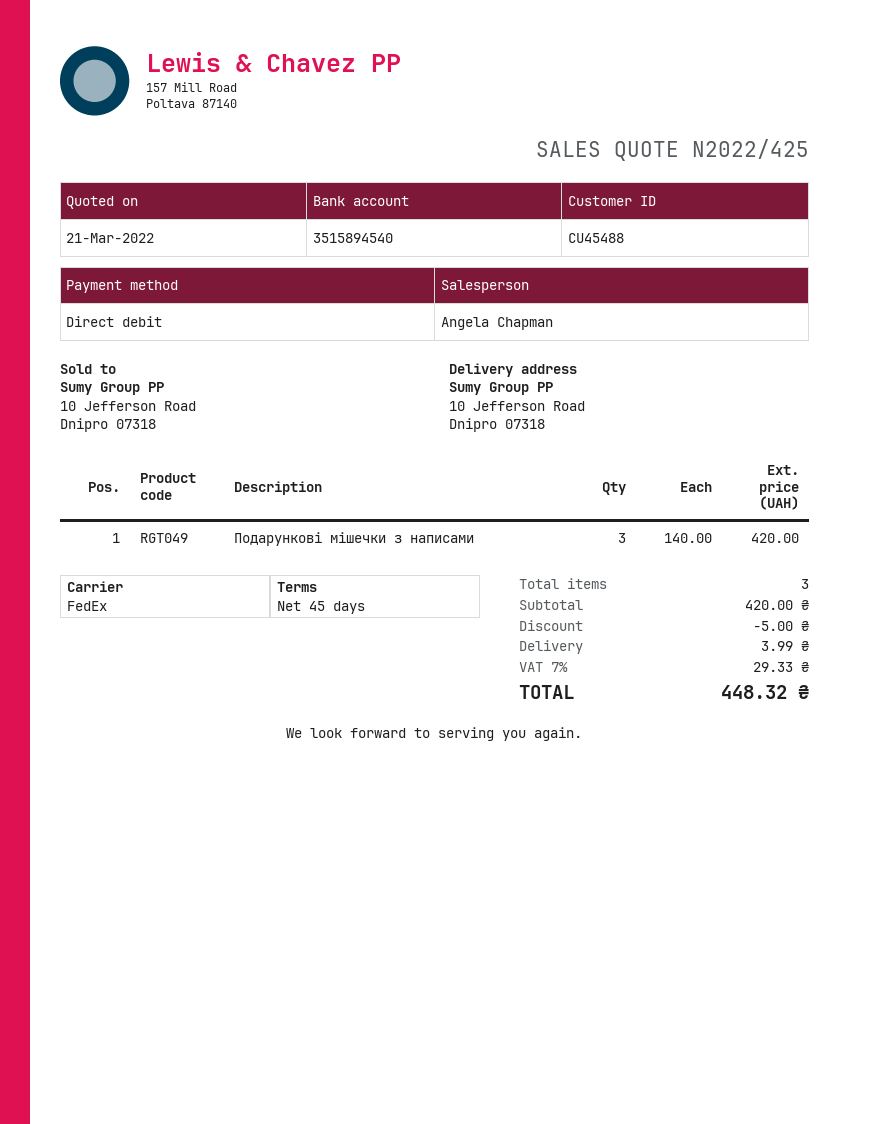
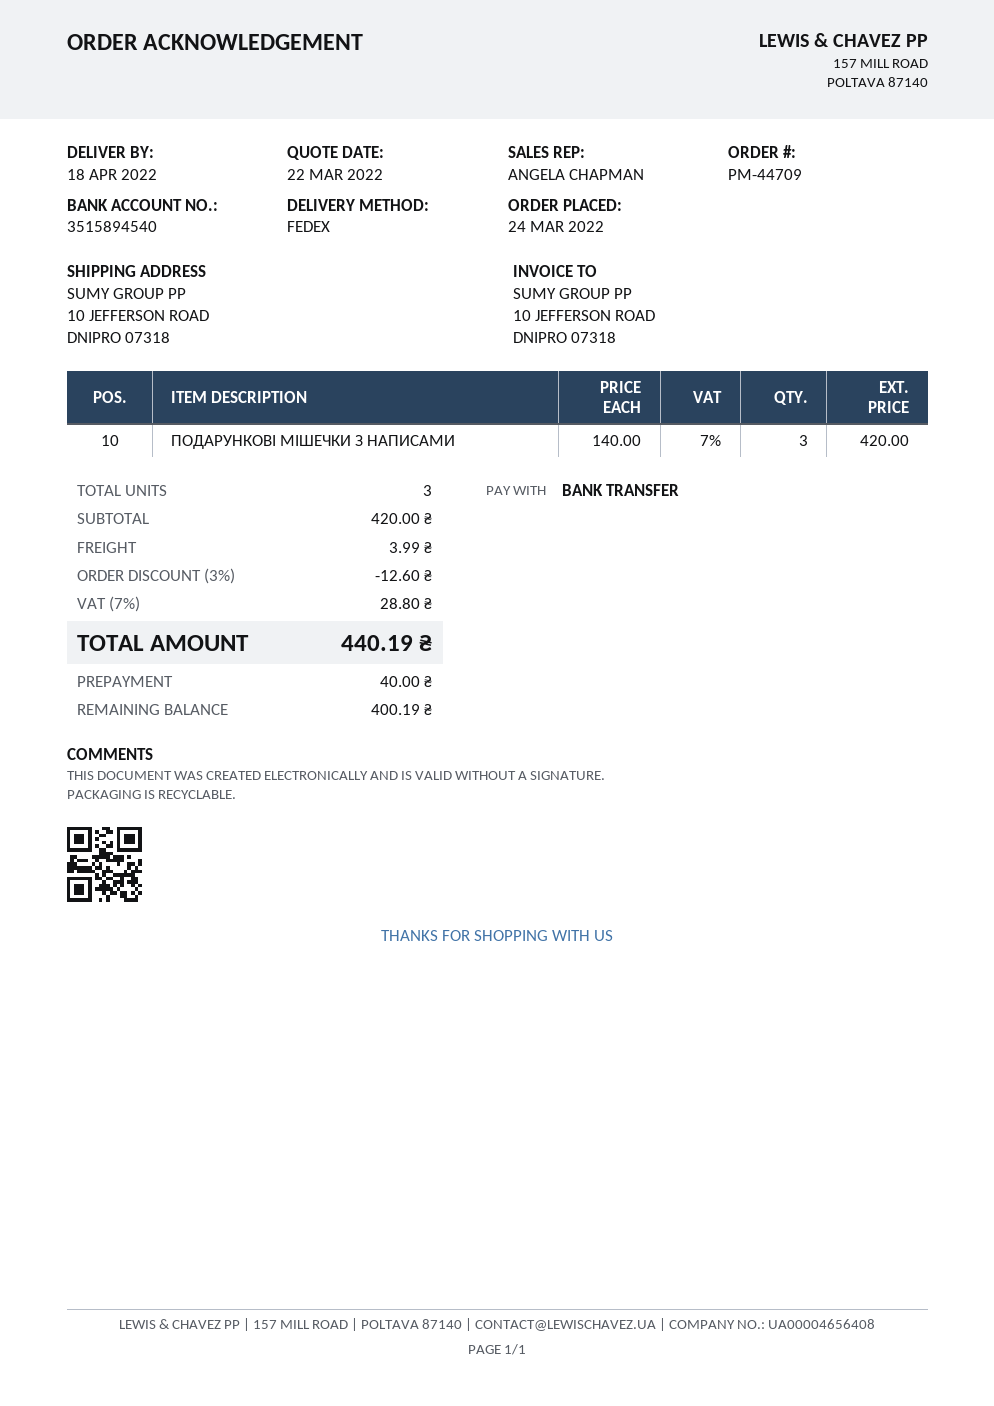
quote date: 2022-03-21 -> 2022-03-22
payment method: direct debit -> bank transfer
discount: 5.00 -> 12.60
tax: 7% = 29.33 -> 7% = 28.80
total: 448.32 -> 440.19

